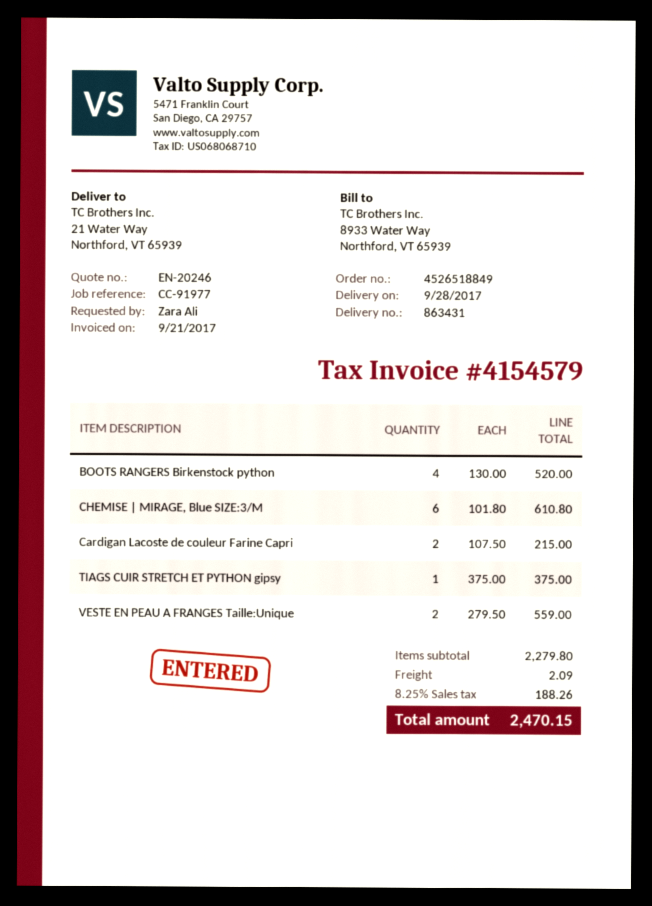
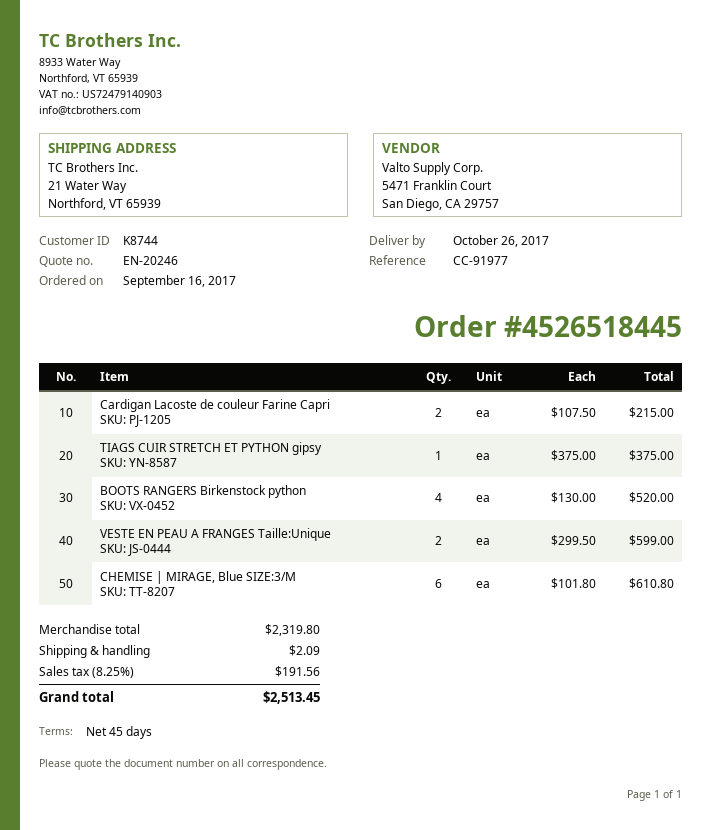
order number: 4526518849 -> 4526518445
delivery date: 2017-09-28 -> 2017-10-26
VESTE EN PEAU A FRANGES Taille:Unique: 2 x 279.50 = 559.00 -> 2 x 299.50 = 599.00
subtotal: 2279.80 -> 2319.80
tax: 8.25% = 188.26 -> 8.25% = 191.56
total: 2470.15 -> 2513.45

